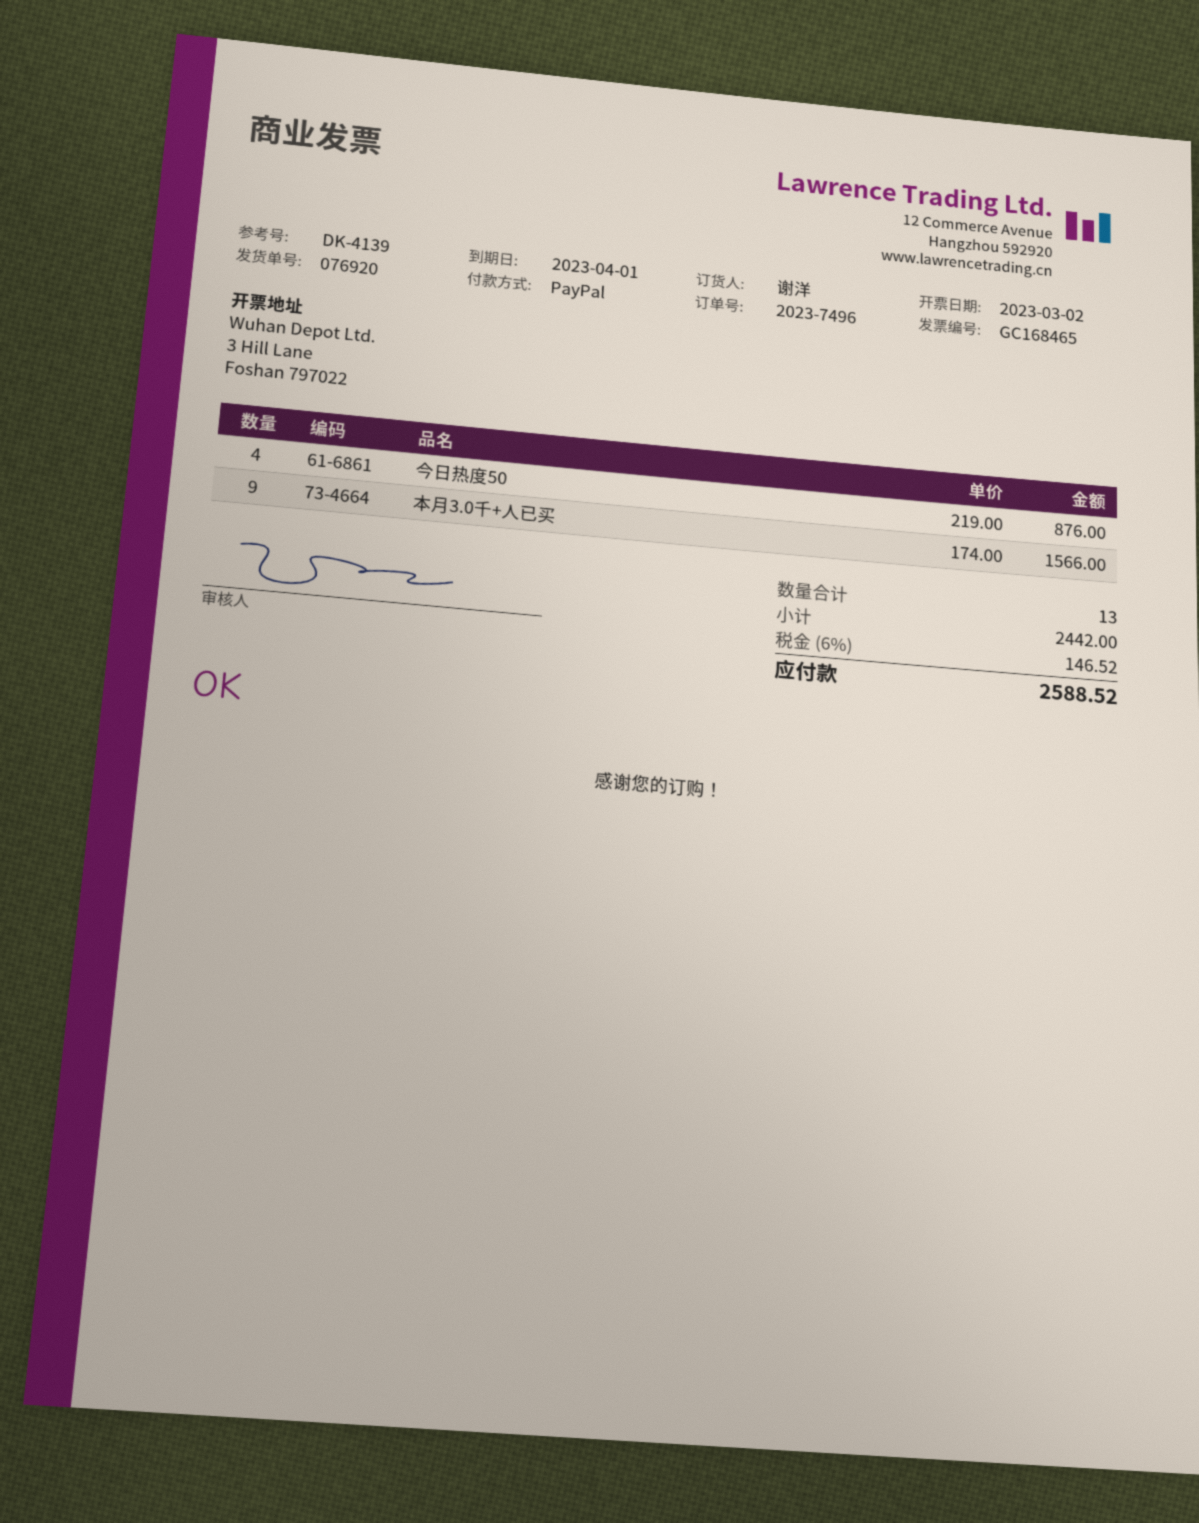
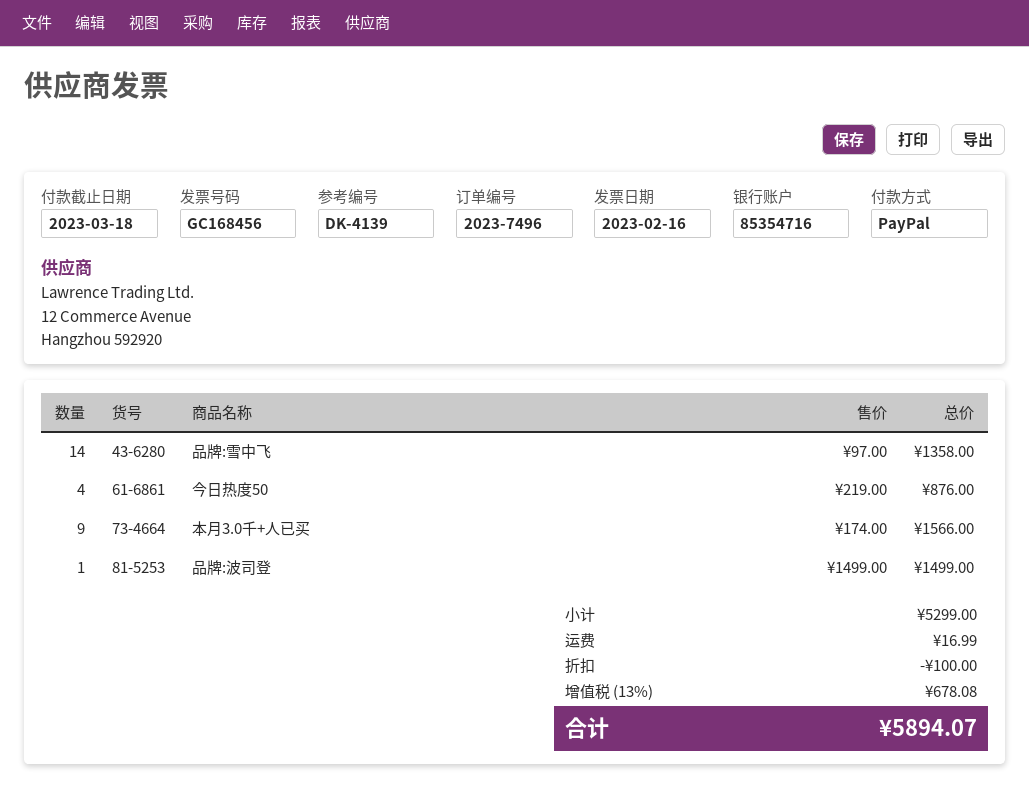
invoice number: GC168465 -> GC168456
invoice date: 2023-03-02 -> 2023-02-16
due date: 2023-04-01 -> 2023-03-18
品牌:雪中飞: none -> 14 x 97.00 = 1358.00
品牌:波司登: none -> 1 x 1499.00 = 1499.00
subtotal: 2442.00 -> 5299.00
discount: none -> 100.00
shipping: none -> 16.99
tax: 6% = 146.52 -> 13% = 678.08
total: 2588.52 -> 5894.07

